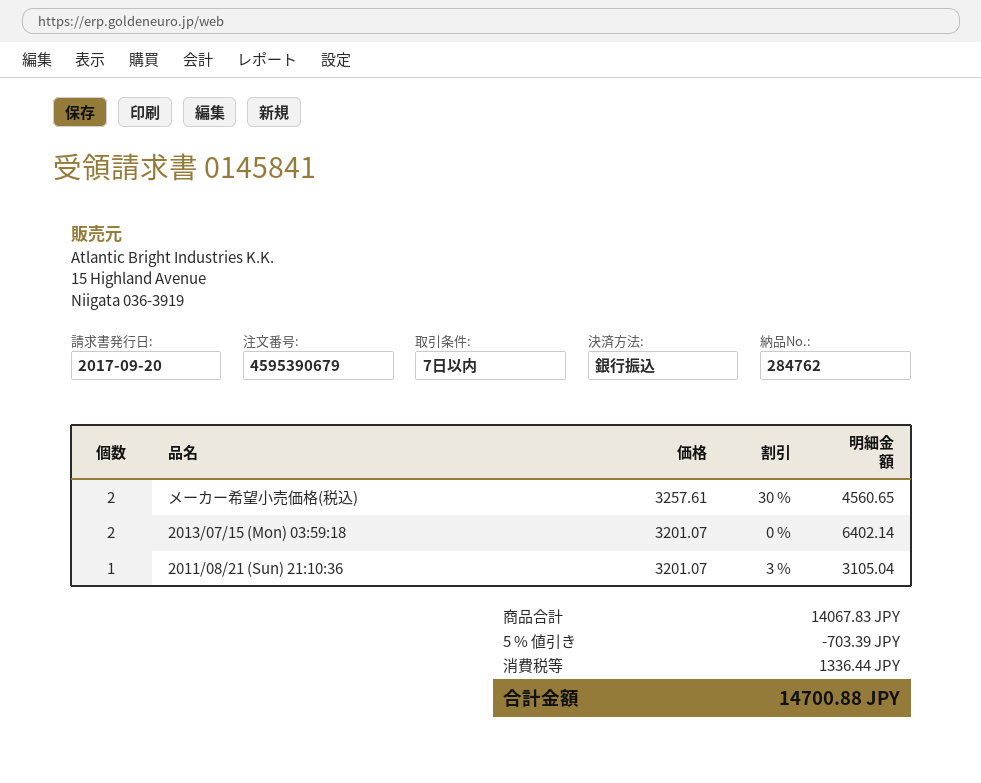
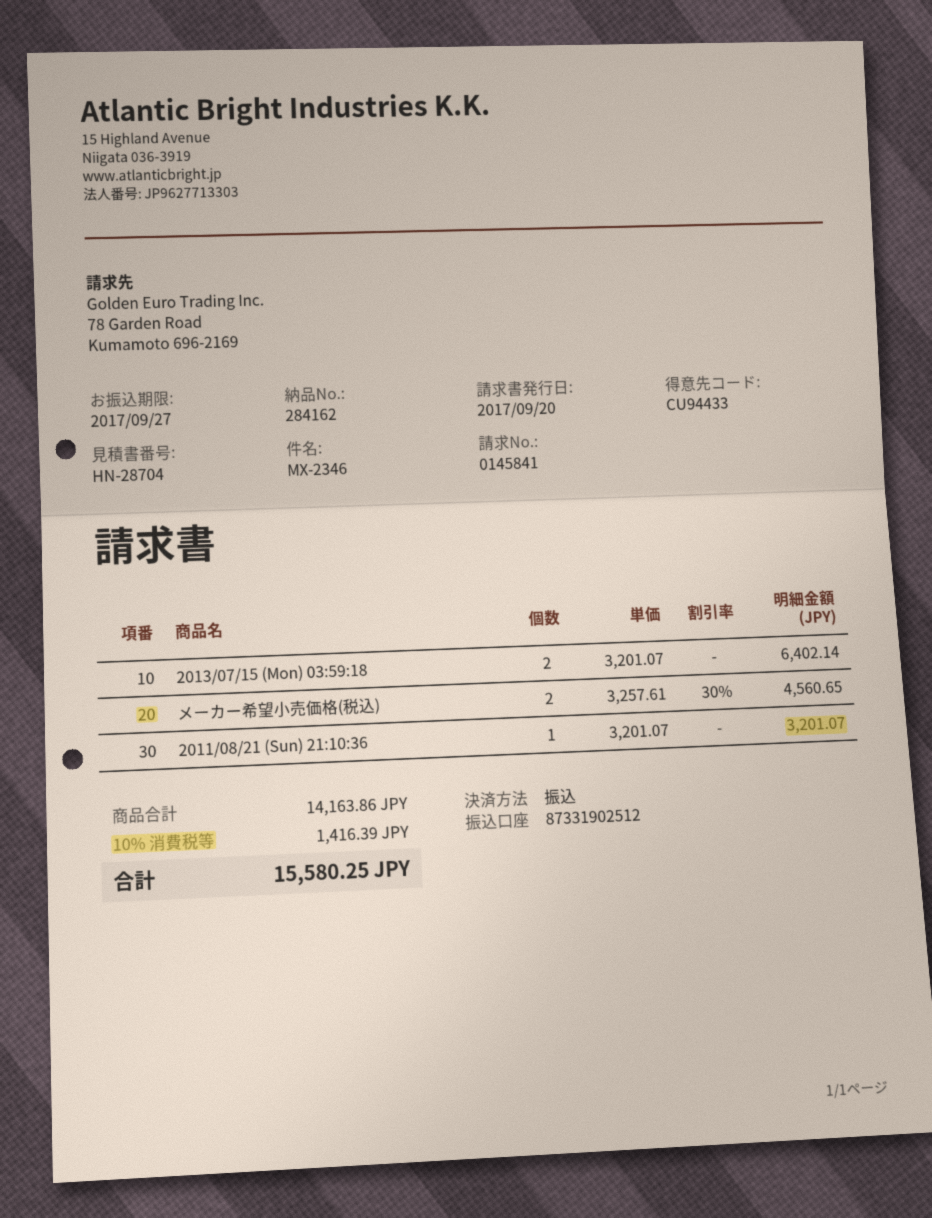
delivery note number: 284762 -> 284162
2011/08/21 (Sun) 21:10:36: 1 x 3201.07 - 3% = 3105.04 -> 1 x 3201.07 = 3201.07
subtotal: 14067.83 -> 14163.86
discount: 5% = 703.39 -> none
tax: 1336.44 -> 1416.39
total: 14700.88 -> 15580.25

